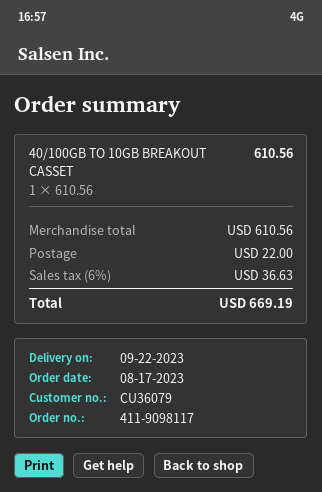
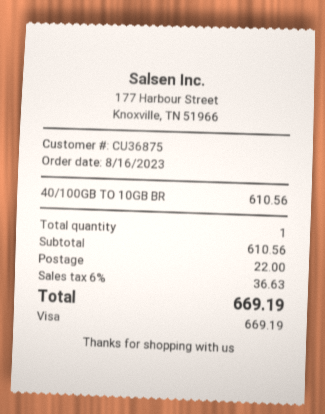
order date: 2023-08-17 -> 2023-08-16
customer number: CU36079 -> CU36875

